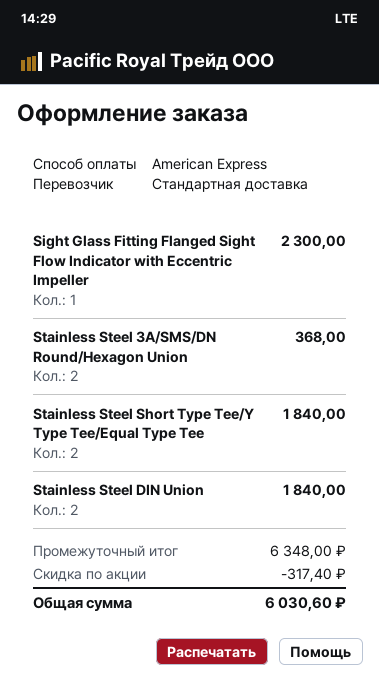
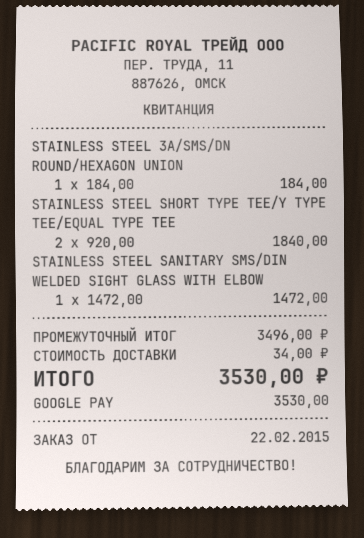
payment method: American Express -> Google Pay
Sight Glass Fitting Flanged Sight Flow Indicator with Eccentric Impeller: 1 for 2300.00 -> none
Stainless Steel 3A/SMS/DN Round/Hexagon Union: 2 for 368.00 -> 1 for 184.00
Stainless Steel DIN Union: 2 for 1840.00 -> none
STAINLESS STEEL SANITARY SMS/DIN WELDED SIGHT GLASS WITH ELBOW: none -> 1 for 1472.00
subtotal: 6348.00 -> 3496.00
discount: 317.40 -> none
shipping: none -> 34.00
total: 6030.60 -> 3530.00

